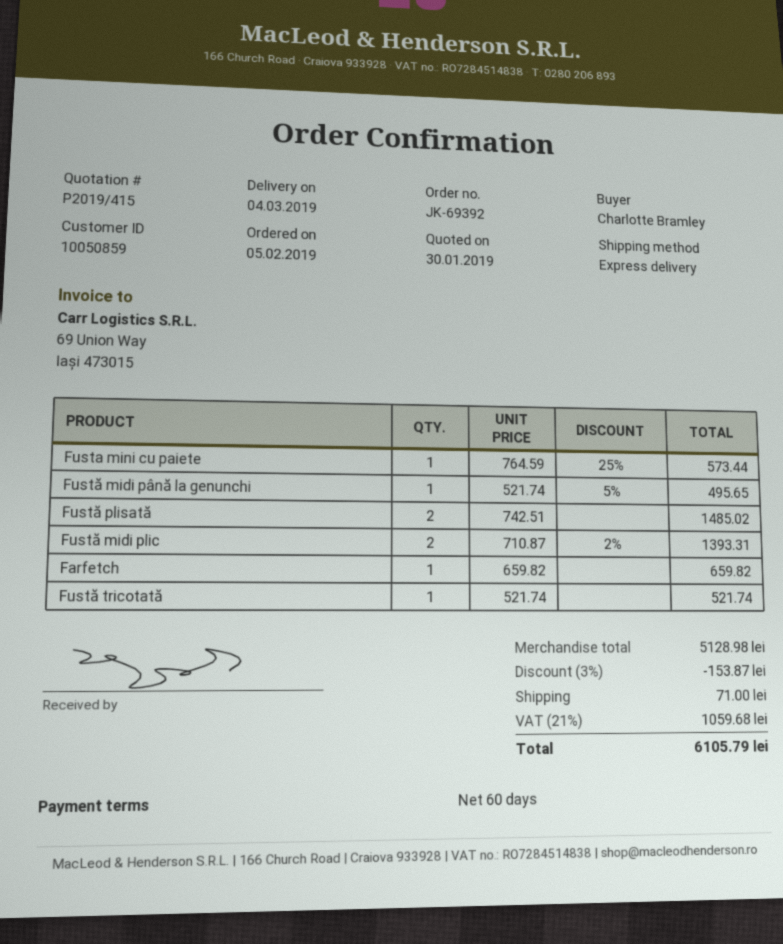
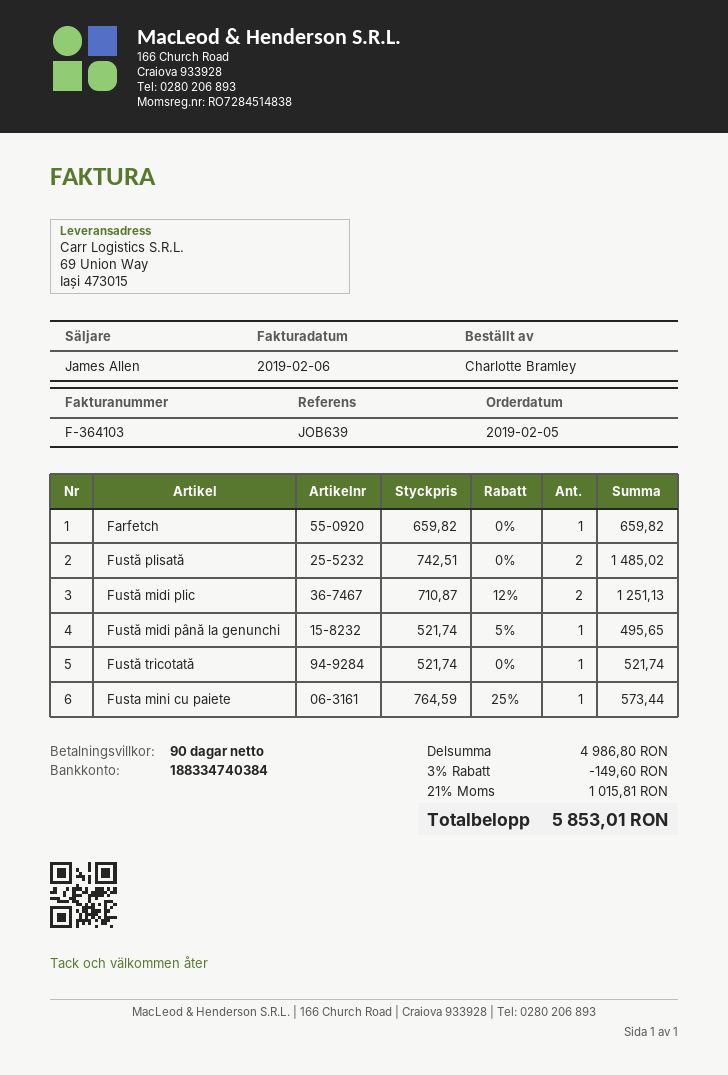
payment terms: 60 days -> 90 days
Fustă midi plic: 2 x 710.87 - 2% = 1393.31 -> 2 x 710.87 - 12% = 1251.13
subtotal: 5128.98 -> 4986.80
discount: 3% = 153.87 -> 3% = 149.60
shipping: 71.00 -> none
tax: 21% = 1059.68 -> 21% = 1015.81
total: 6105.79 -> 5853.01

